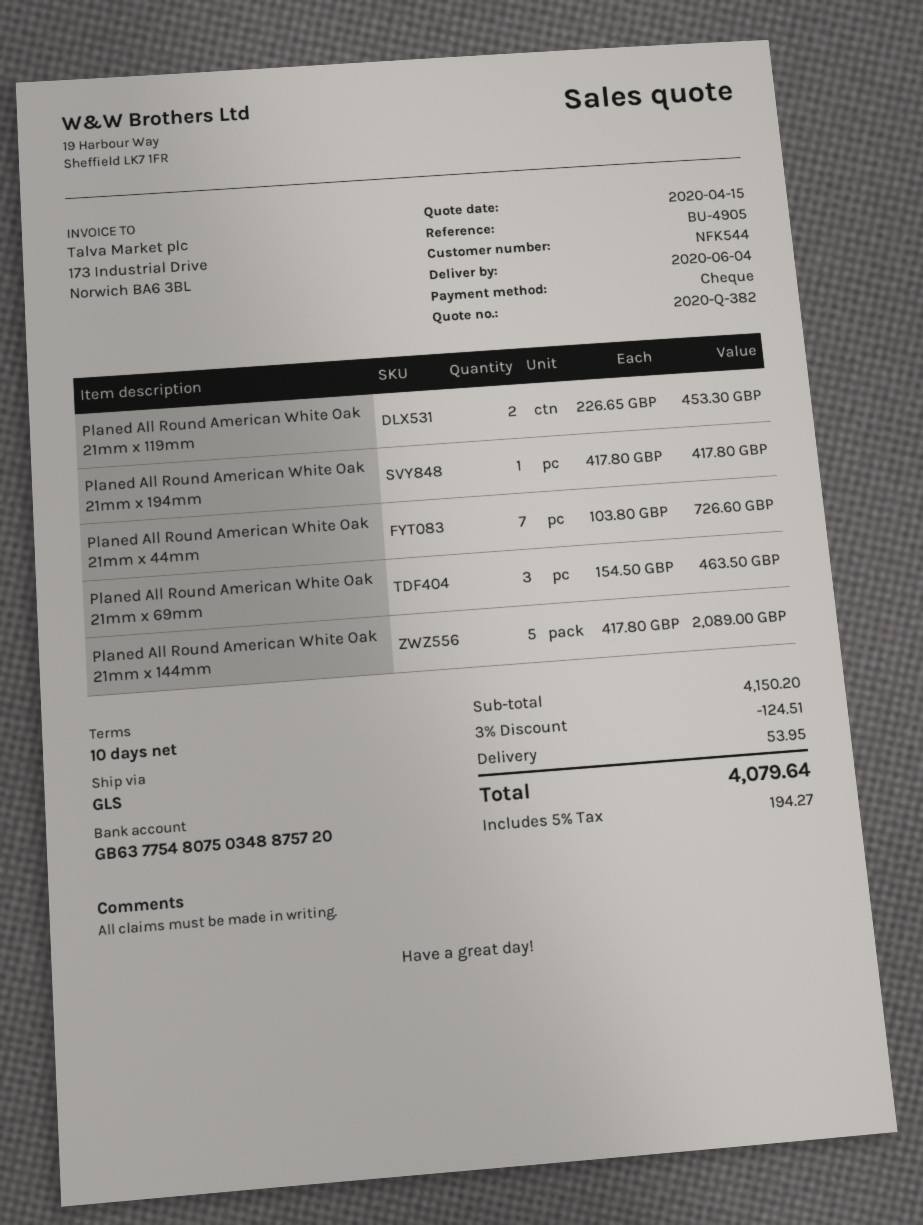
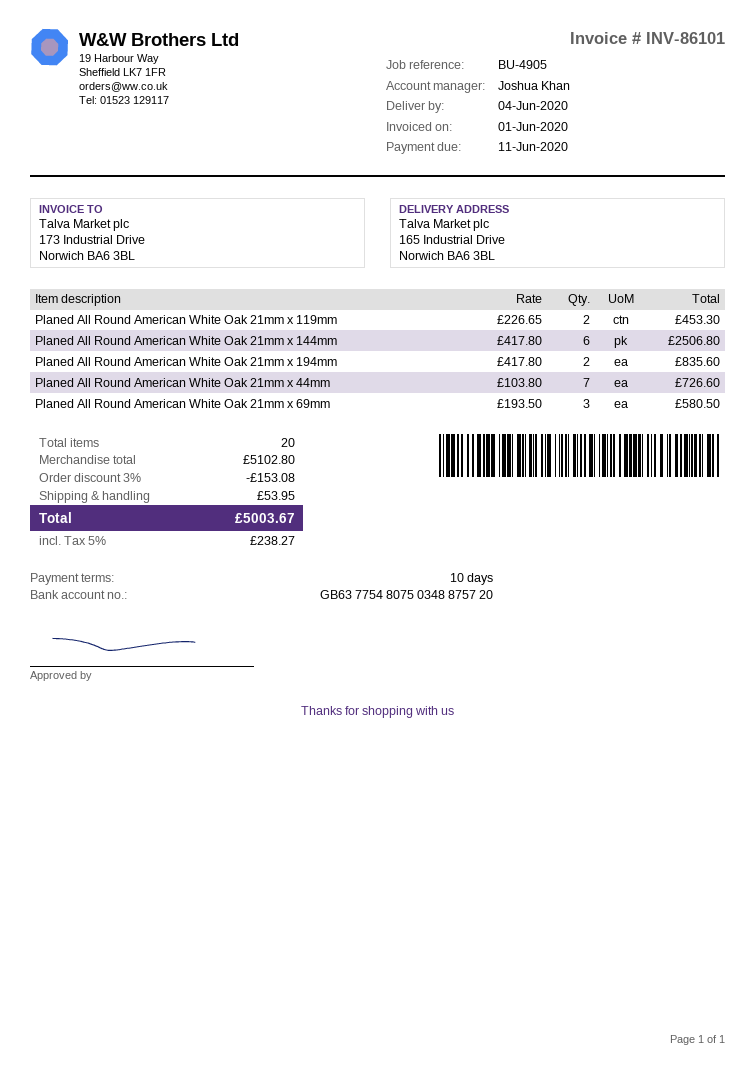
Planed All Round American White Oak 21mm x 194mm: 1 x 417.80 = 417.80 -> 2 x 417.80 = 835.60
Planed All Round American White Oak 21mm x 69mm: 3 x 154.50 = 463.50 -> 3 x 193.50 = 580.50
Planed All Round American White Oak 21mm x 144mm: 5 x 417.80 = 2089.00 -> 6 x 417.80 = 2506.80
subtotal: 4150.20 -> 5102.80
discount: 3% = 124.51 -> 3% = 153.08
tax: 5% = 194.27 -> 5% = 238.27
total: 4079.64 -> 5003.67

